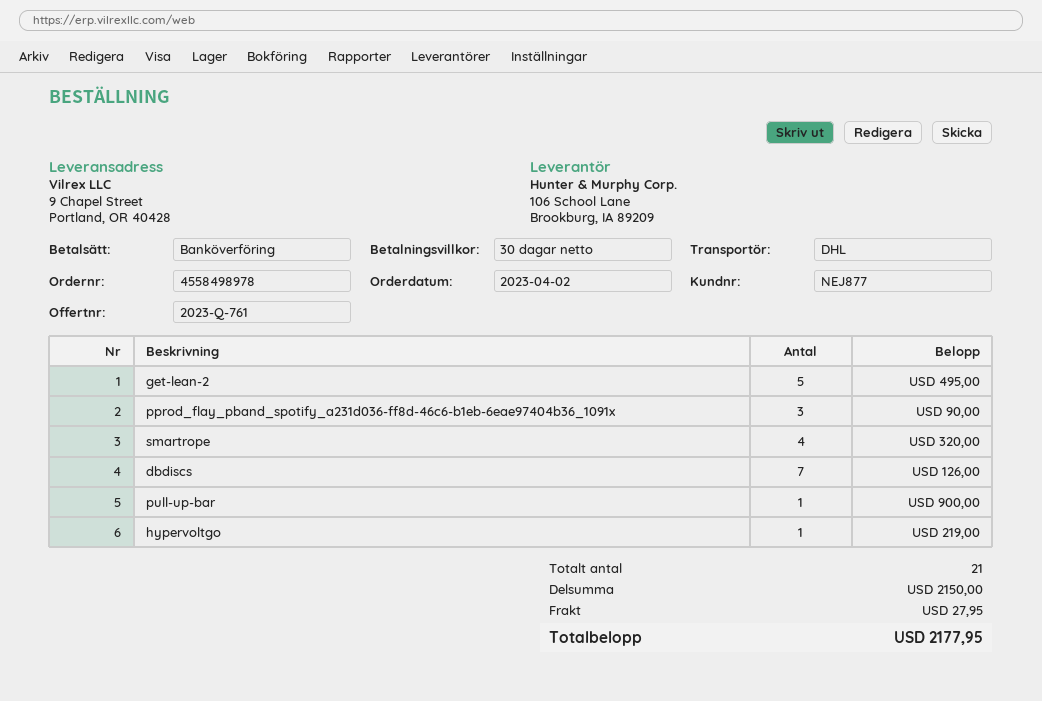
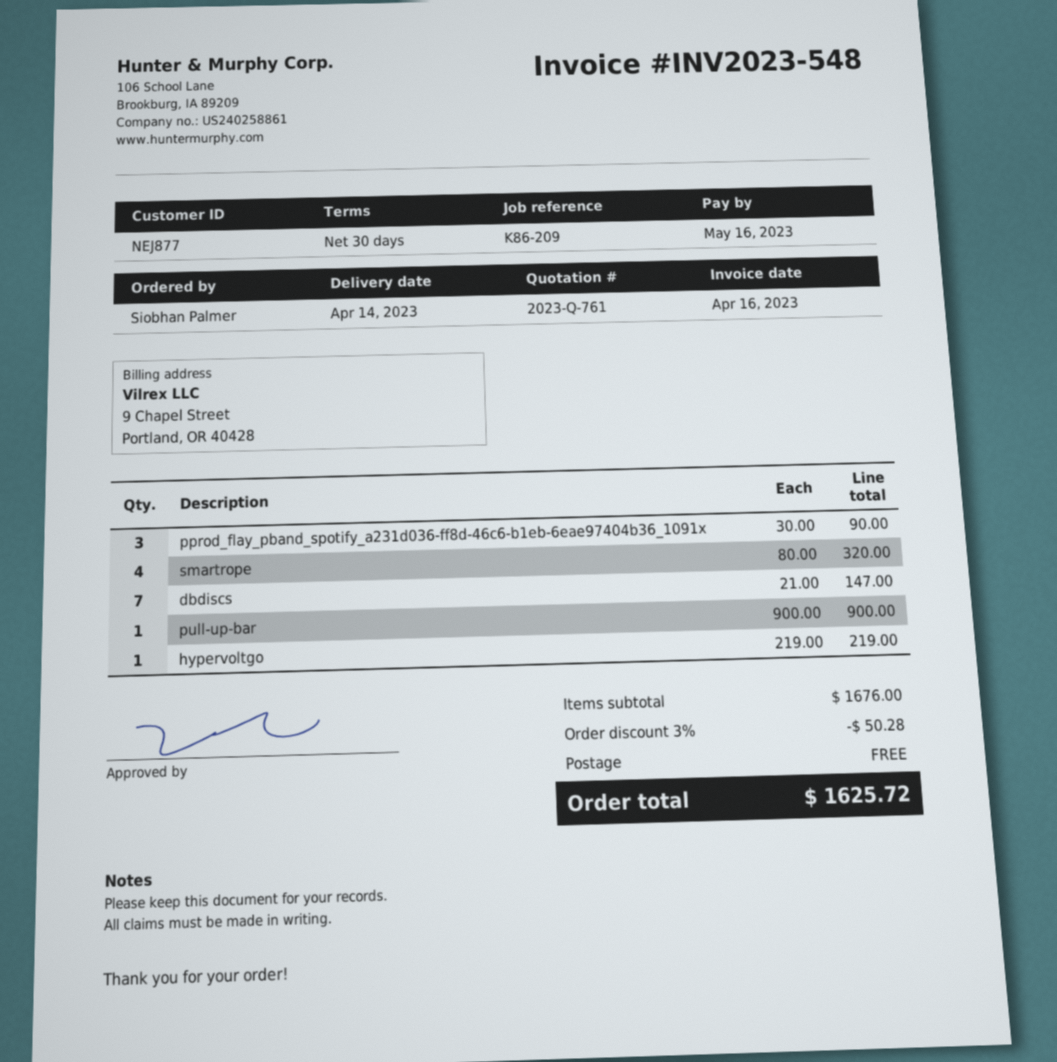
get-lean-2: 5 for 495.00 -> none
dbdiscs: 7 for 126.00 -> 7 for 147.00
subtotal: 2150.00 -> 1676.00
discount: none -> 3% = 50.28
shipping: 27.95 -> 0.00
total: 2177.95 -> 1625.72

